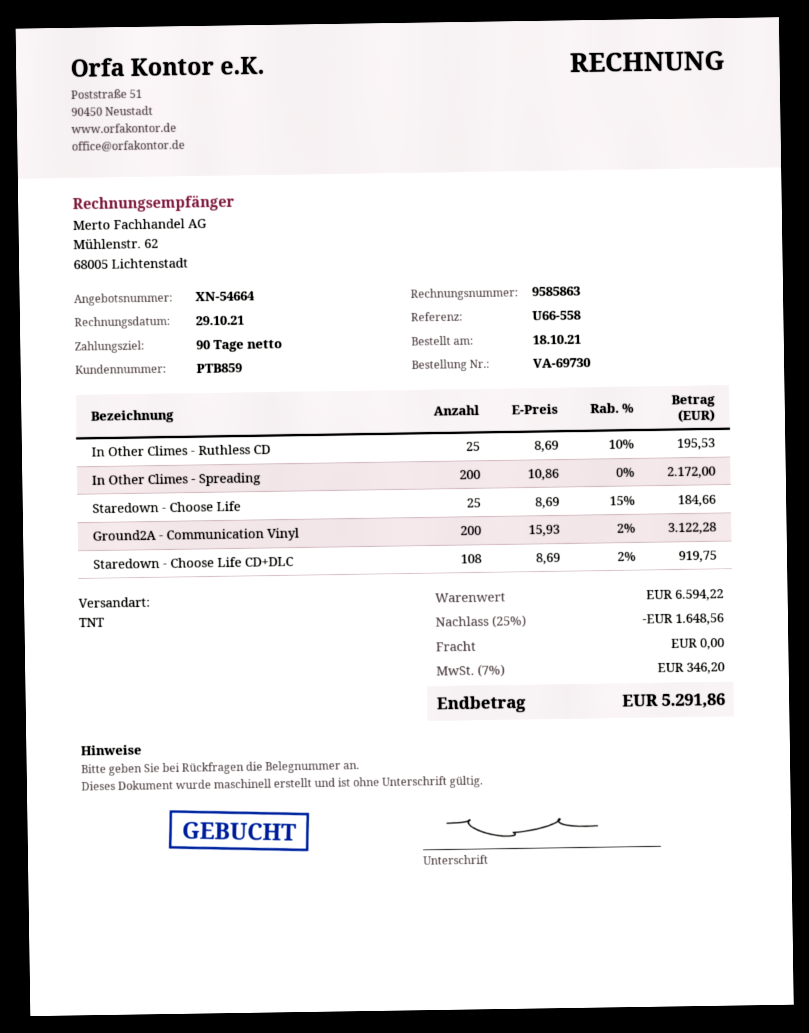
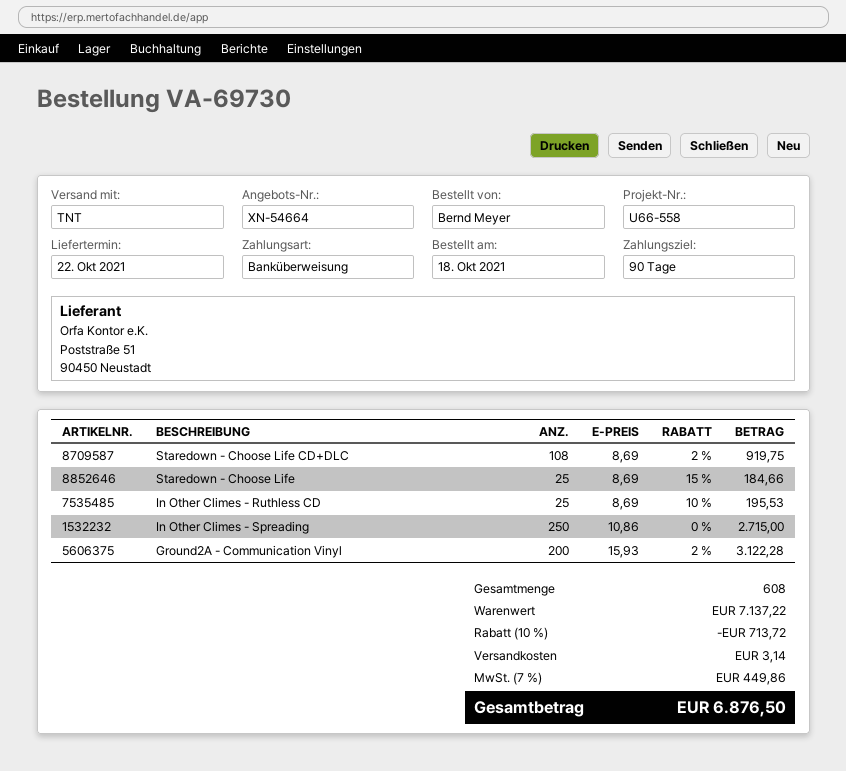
In Other Climes - Spreading: 200 x 10.86 = 2172.00 -> 250 x 10.86 = 2715.00
subtotal: 6594.22 -> 7137.22
discount: 25% = 1648.56 -> 10% = 713.72
shipping: 0.00 -> 3.14
tax: 7% = 346.20 -> 7% = 449.86
total: 5291.86 -> 6876.50

